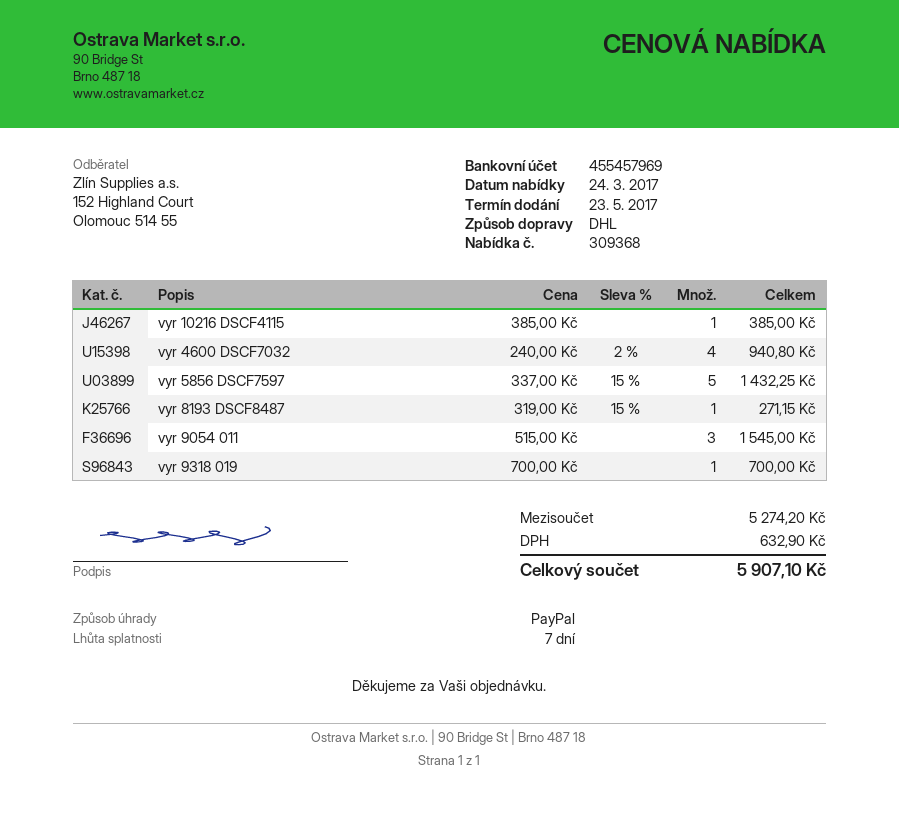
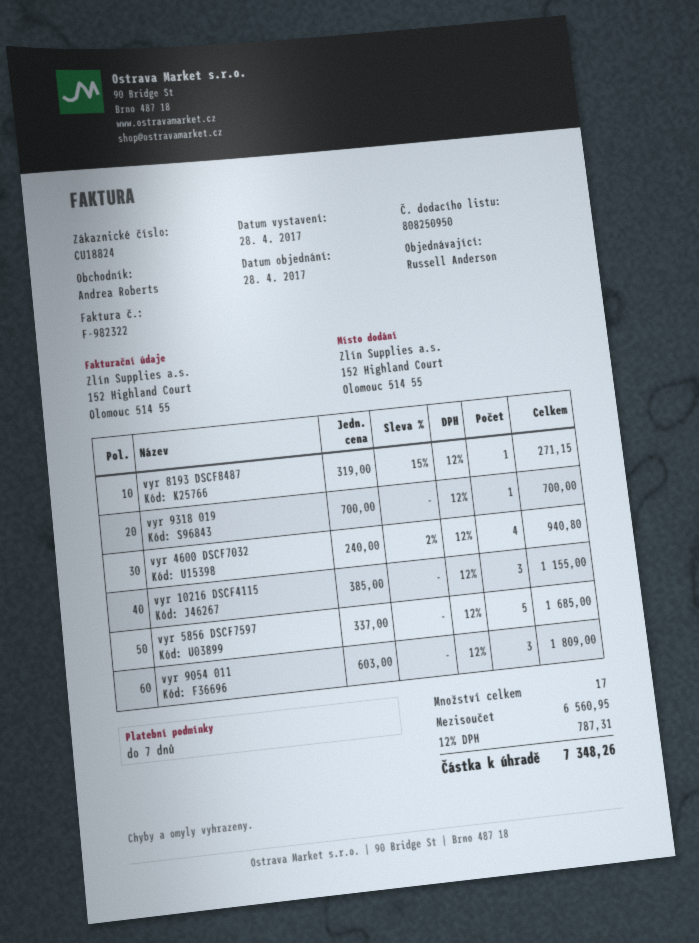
vyr 10216 DSCF4115: 1 x 385.00 = 385.00 -> 3 x 385.00 = 1155.00
vyr 5856 DSCF7597: 5 x 337.00 - 15% = 1432.25 -> 5 x 337.00 = 1685.00
vyr 9054 011: 3 x 515.00 = 1545.00 -> 3 x 603.00 = 1809.00
subtotal: 5274.20 -> 6560.95
tax: 632.90 -> 787.31
total: 5907.10 -> 7348.26

